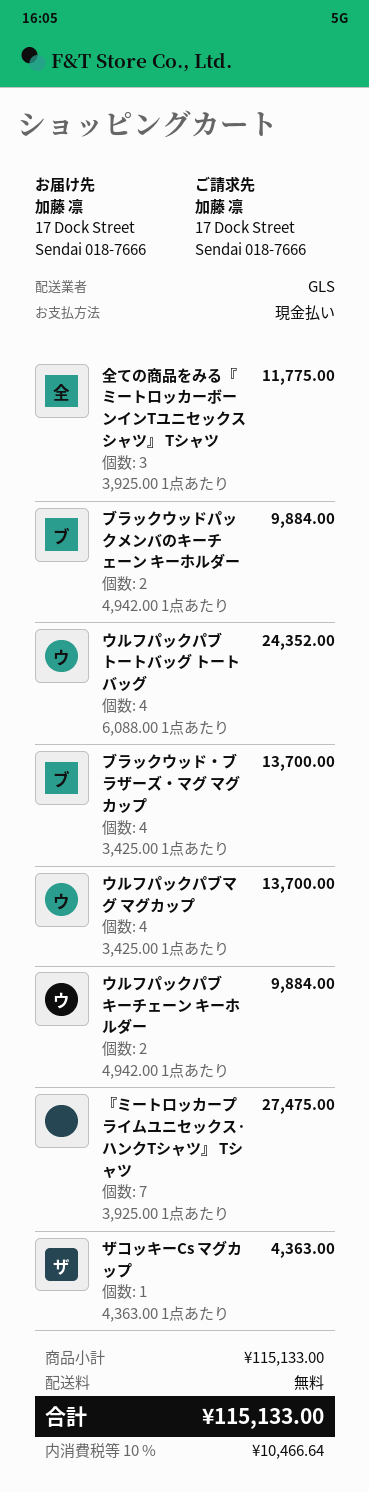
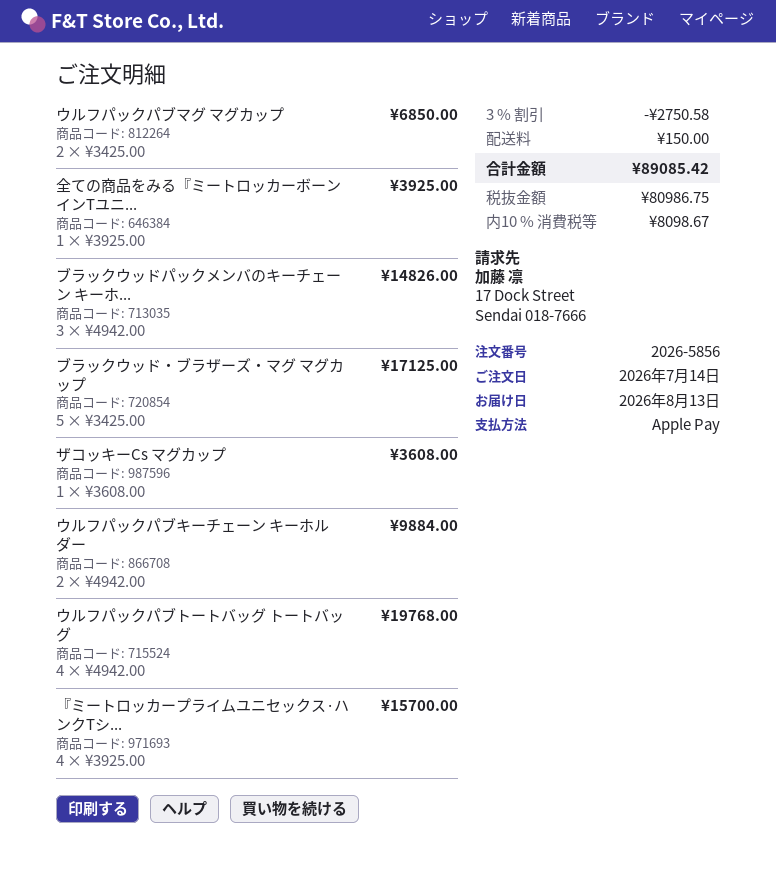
payment method: cash -> Apple Pay
全ての商品をみる『ミートロッカーボーンインTユニセックスシャツ』 Tシャツ: 3 x 3925.00 = 11775.00 -> 1 x 3925.00 = 3925.00
ブラックウッドパックメンバのキーチェーン キーホルダー: 2 x 4942.00 = 9884.00 -> 3 x 4942.00 = 14826.00
ウルフパックパブトートバッグ トートバッグ: 4 x 6088.00 = 24352.00 -> 4 x 4942.00 = 19768.00
ブラックウッド・ブラザーズ・マグ マグカップ: 4 x 3425.00 = 13700.00 -> 5 x 3425.00 = 17125.00
ウルフパックパブマグ マグカップ: 4 x 3425.00 = 13700.00 -> 2 x 3425.00 = 6850.00
『ミートロッカープライムユニセックス·ハンクTシャツ』 Tシャツ: 7 x 3925.00 = 27475.00 -> 4 x 3925.00 = 15700.00
ザコッキーCs マグカップ: 1 x 4363.00 = 4363.00 -> 1 x 3608.00 = 3608.00
discount: none -> 3% = 2750.58
shipping: 0.00 -> 150.00
tax: 10% = 10466.64 -> 10% = 8098.67
total: 115133.00 -> 89085.42

